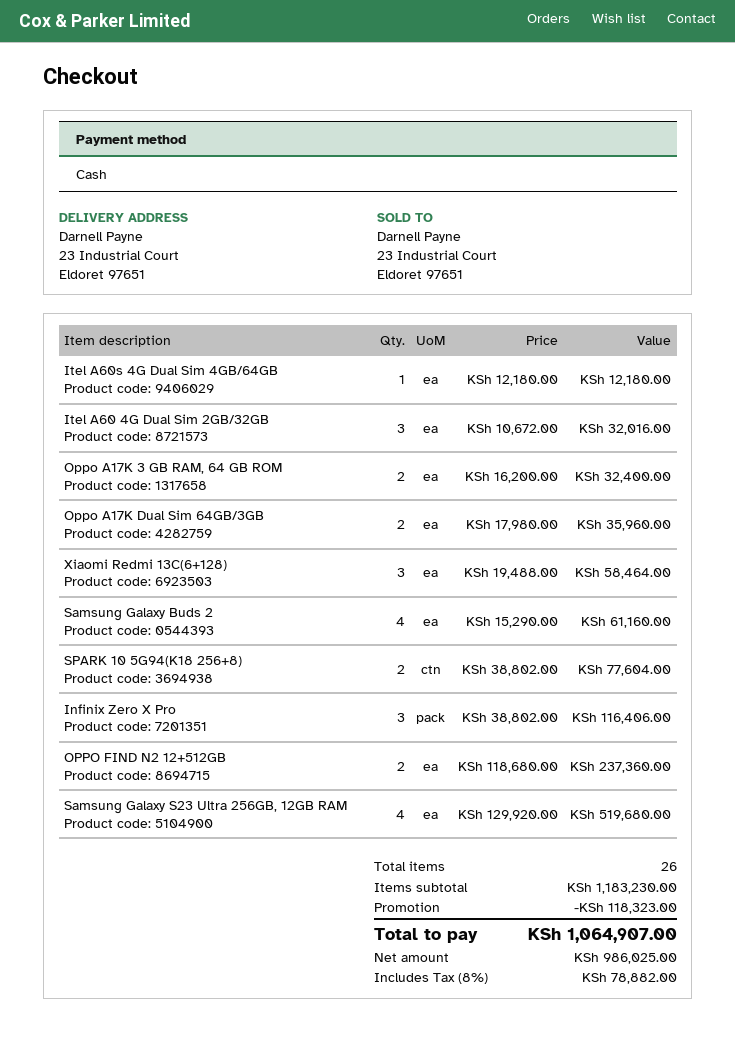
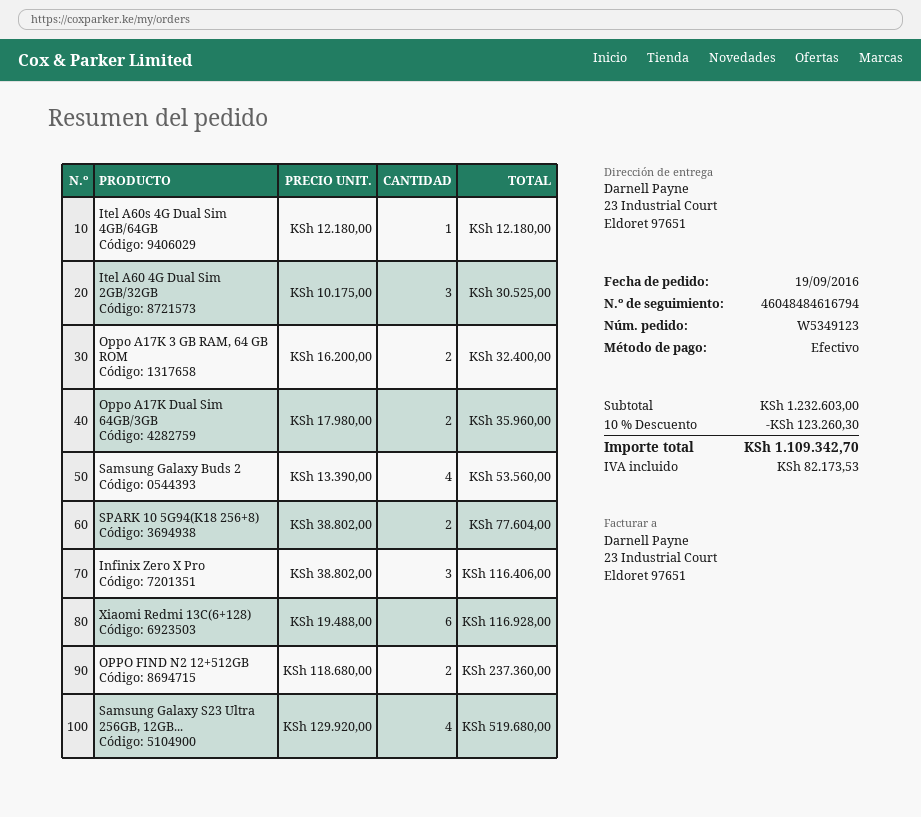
Itel A60 4G Dual Sim 2GB/32GB: 3 x 10672.00 = 32016.00 -> 3 x 10175.00 = 30525.00
Xiaomi Redmi 13C(6+128): 3 x 19488.00 = 58464.00 -> 6 x 19488.00 = 116928.00
Samsung Galaxy Buds 2: 4 x 15290.00 = 61160.00 -> 4 x 13390.00 = 53560.00
subtotal: 1183230.00 -> 1232603.00
discount: 118323.00 -> 123260.30
tax: 78882.00 -> 82173.53
total: 1064907.00 -> 1109342.70

